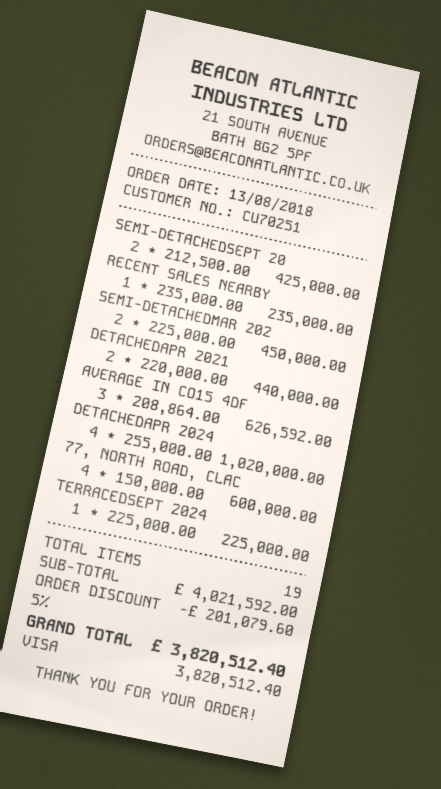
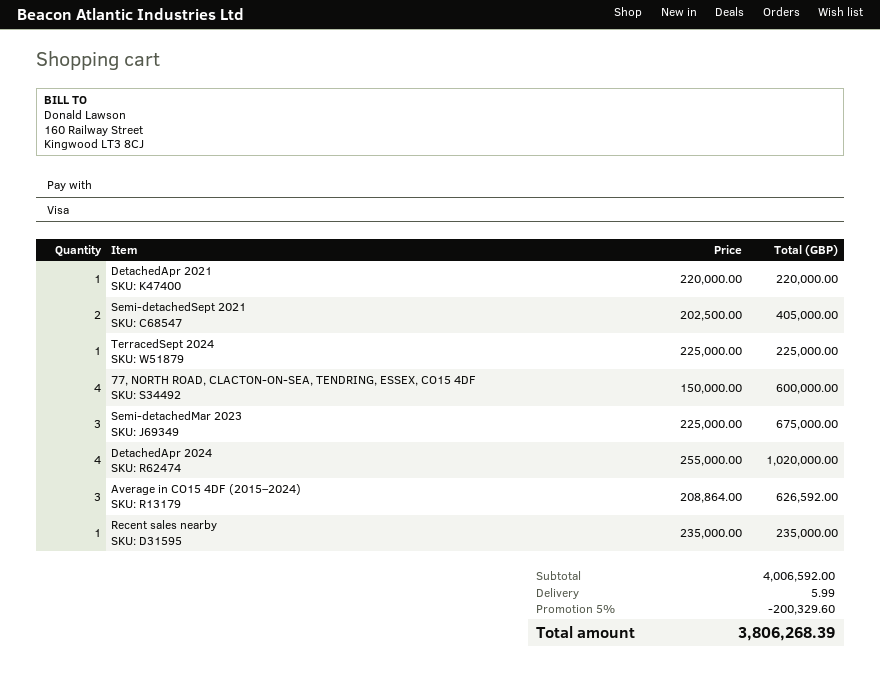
SEMI-DETACHEDSEPT 20: 2 x 212500.00 = 425000.00 -> 2 x 202500.00 = 405000.00
SEMI-DETACHEDMAR 202: 2 x 225000.00 = 450000.00 -> 3 x 225000.00 = 675000.00
DETACHEDAPR 2021: 2 x 220000.00 = 440000.00 -> 1 x 220000.00 = 220000.00
subtotal: 4021592.00 -> 4006592.00
discount: 5% = 201079.60 -> 5% = 200329.60
shipping: none -> 5.99
total: 3820512.40 -> 3806268.39

